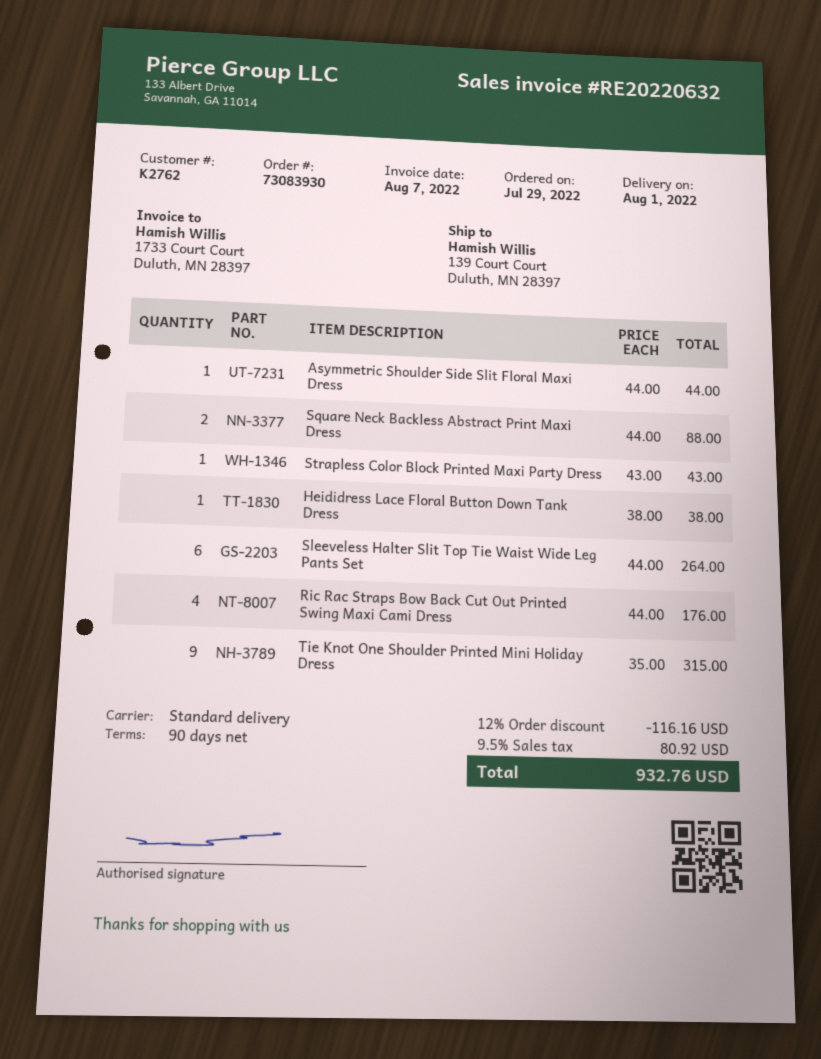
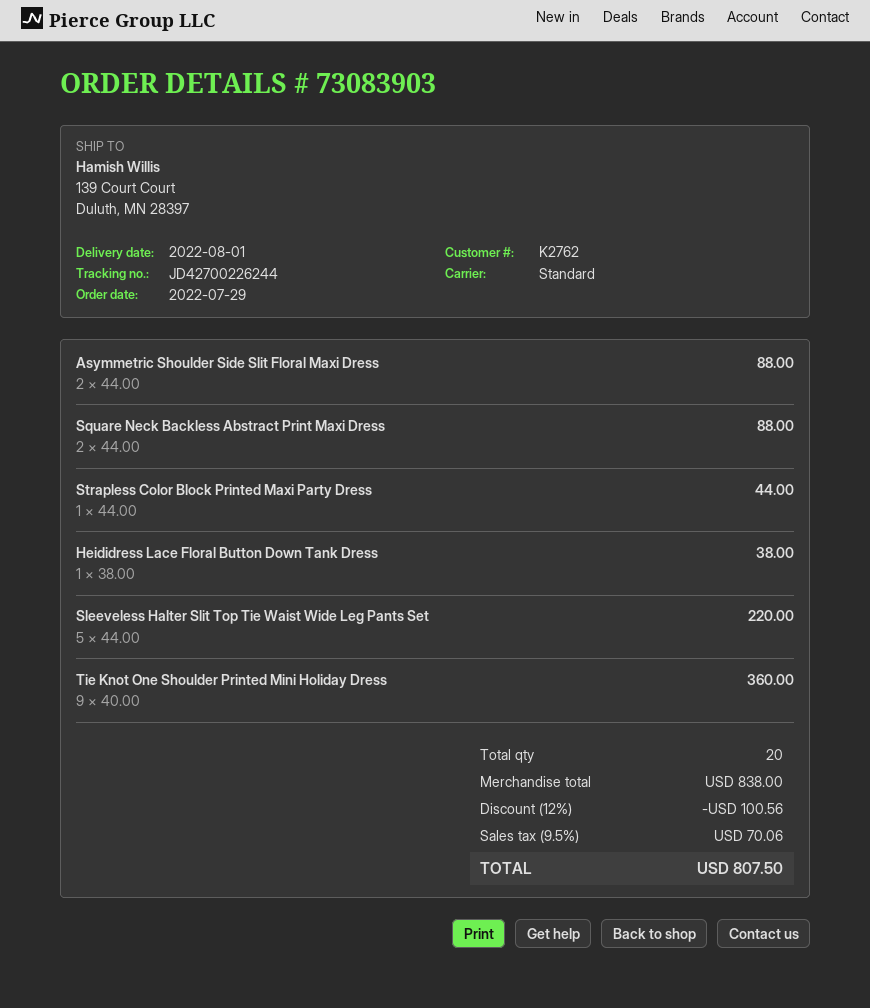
order number: 73083930 -> 73083903
Asymmetric Shoulder Side Slit Floral Maxi Dress: 1 x 44.00 = 44.00 -> 2 x 44.00 = 88.00
Strapless Color Block Printed Maxi Party Dress: 1 x 43.00 = 43.00 -> 1 x 44.00 = 44.00
Sleeveless Halter Slit Top Tie Waist Wide Leg Pants Set: 6 x 44.00 = 264.00 -> 5 x 44.00 = 220.00
Ric Rac Straps Bow Back Cut Out Printed Swing Maxi Cami Dress: 4 x 44.00 = 176.00 -> none
Tie Knot One Shoulder Printed Mini Holiday Dress: 9 x 35.00 = 315.00 -> 9 x 40.00 = 360.00
discount: 12% = 116.16 -> 12% = 100.56
tax: 9.5% = 80.92 -> 9.5% = 70.06
total: 932.76 -> 807.50

